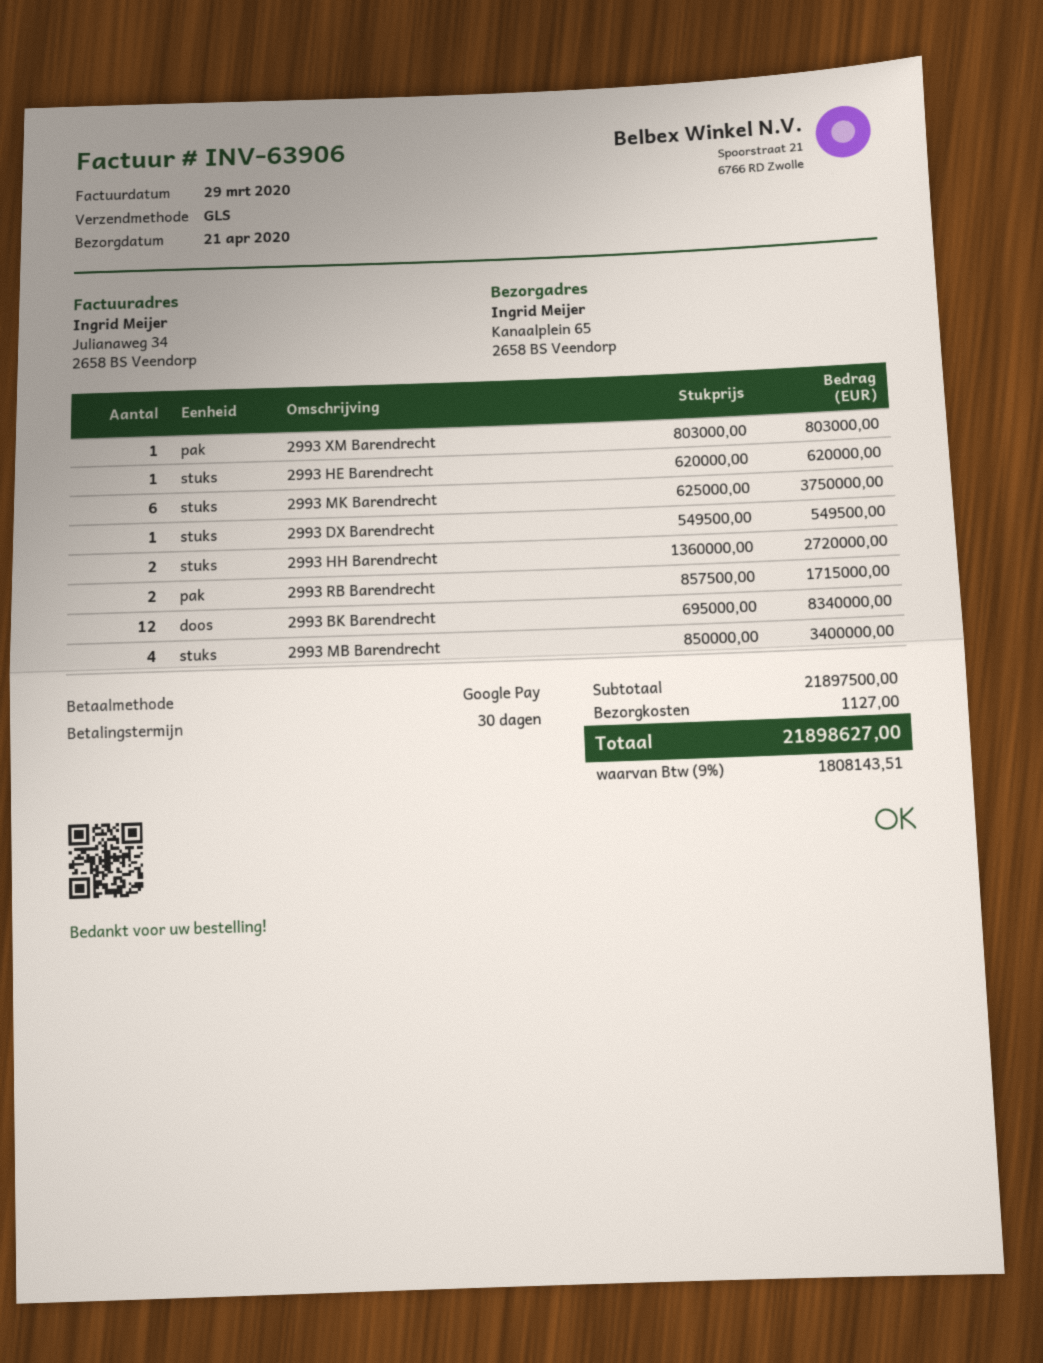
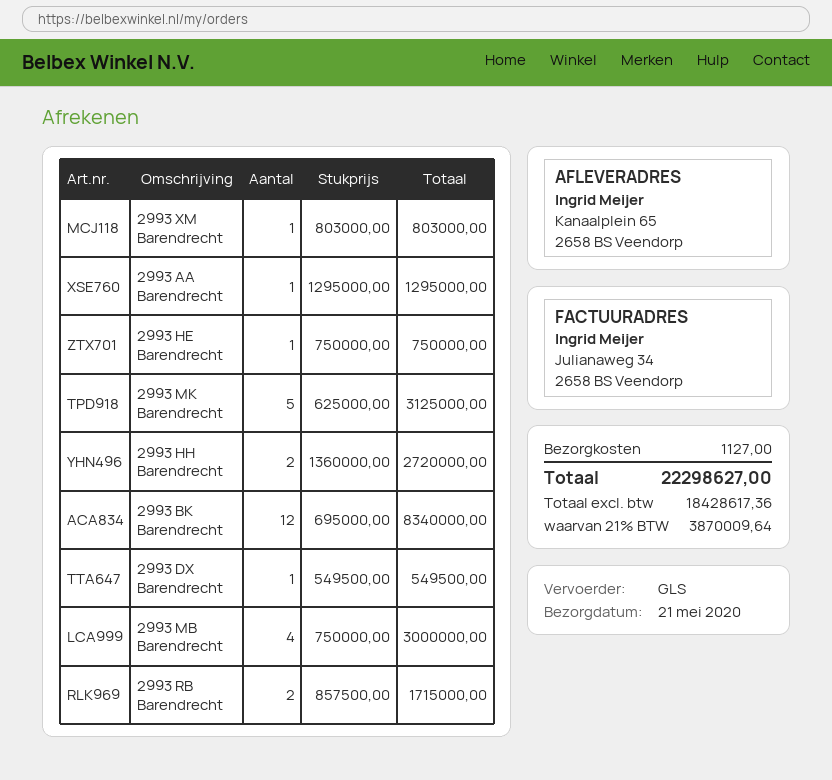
delivery date: 2020-04-21 -> 2020-05-21
2993 HE Barendrecht: 1 x 620000.00 = 620000.00 -> 1 x 750000.00 = 750000.00
2993 MK Barendrecht: 6 x 625000.00 = 3750000.00 -> 5 x 625000.00 = 3125000.00
2993 MB Barendrecht: 4 x 850000.00 = 3400000.00 -> 4 x 750000.00 = 3000000.00
2993 AA Barendrecht: none -> 1 x 1295000.00 = 1295000.00
tax: 9% = 1808143.51 -> 21% = 3870009.64
total: 21898627.00 -> 22298627.00

